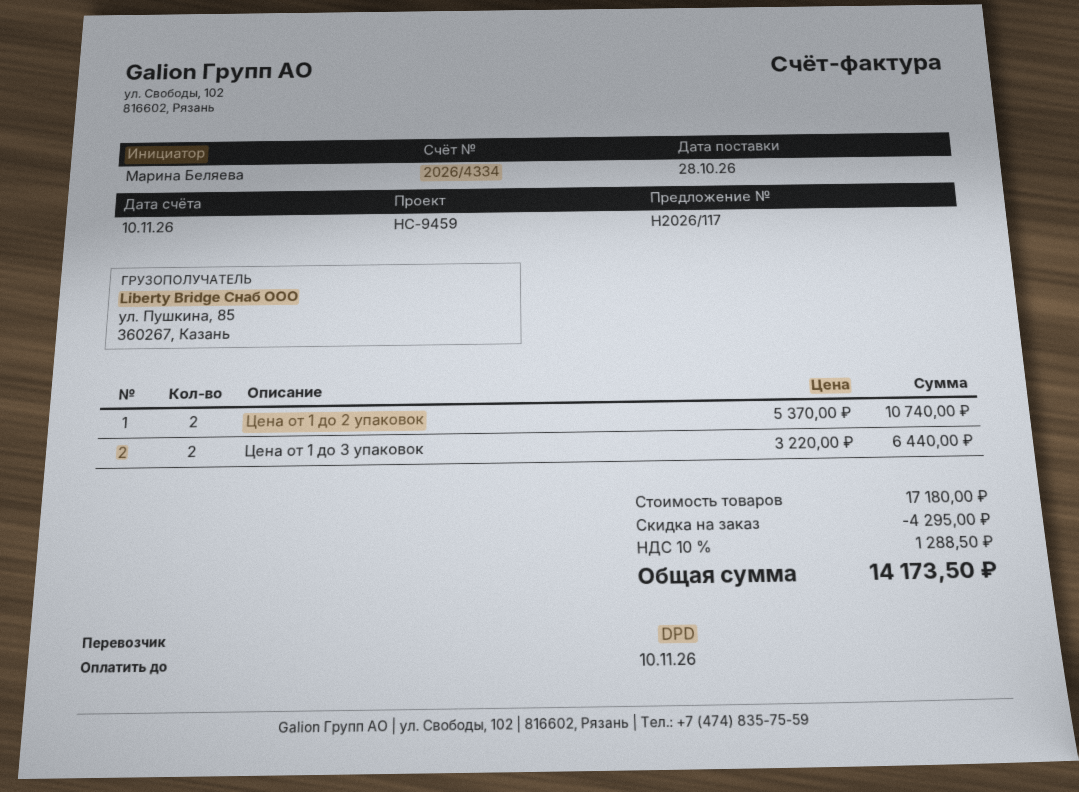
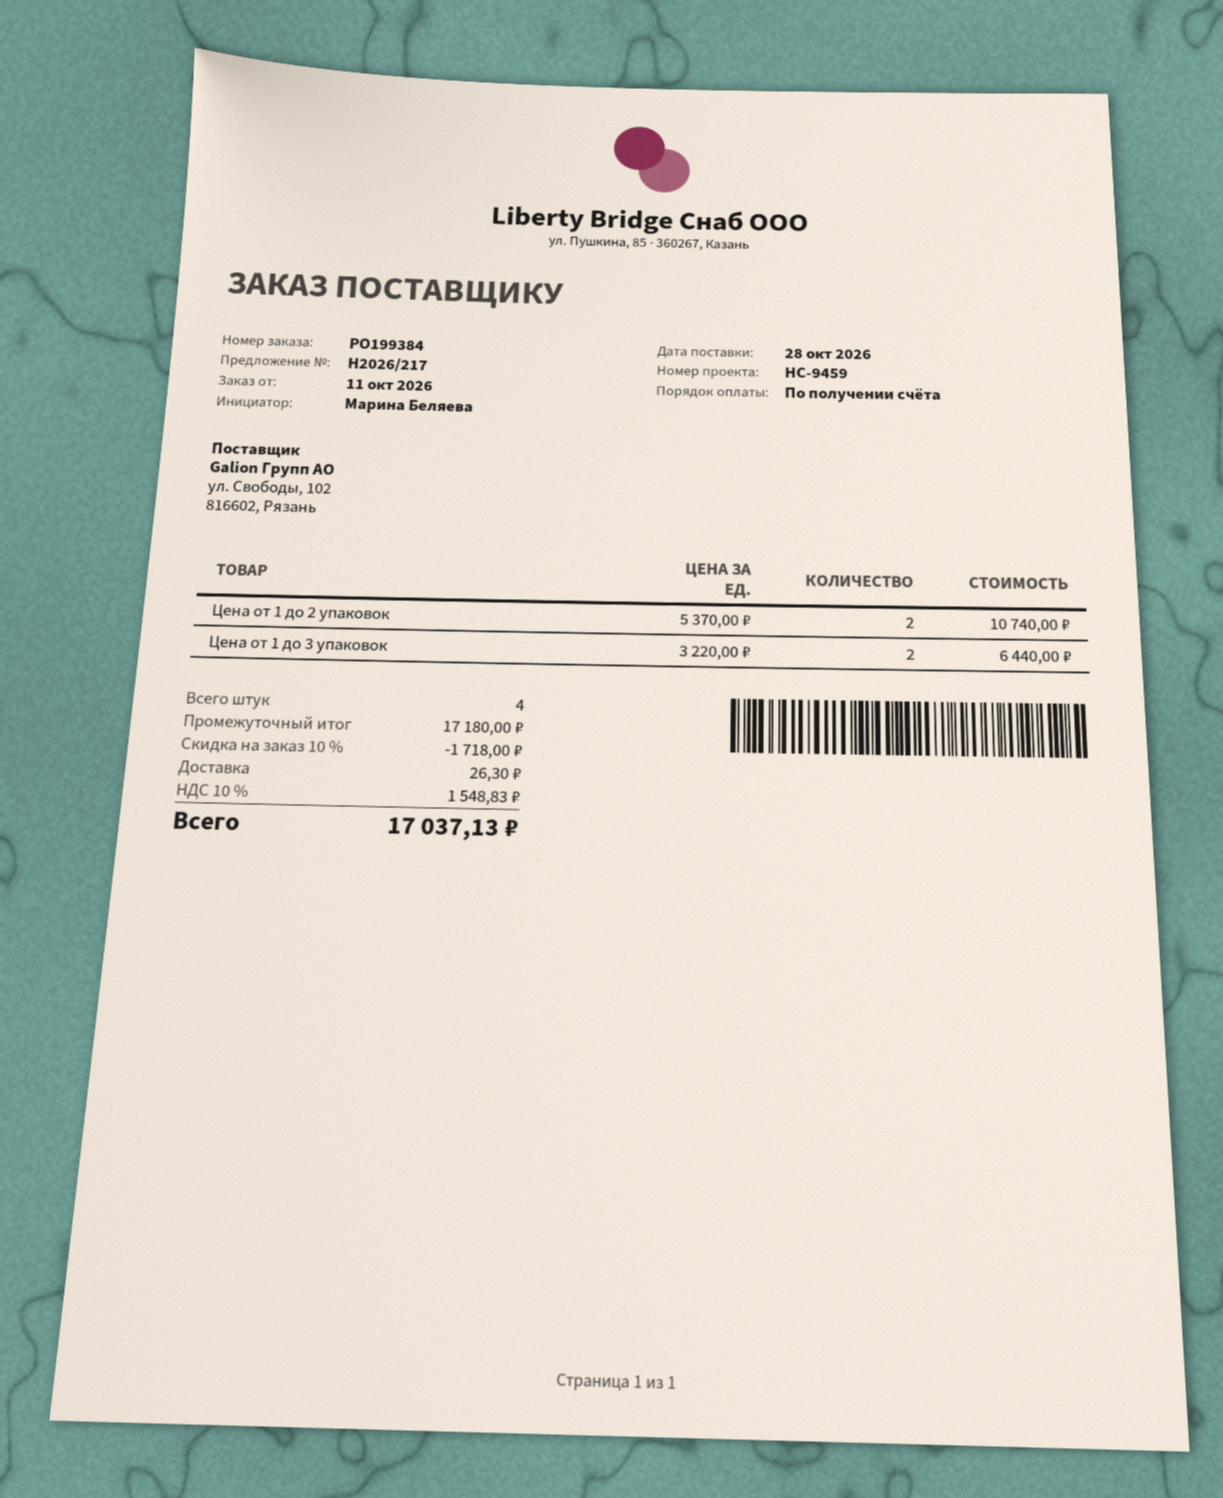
quote number: H2026/117 -> H2026/217
discount: 4295.00 -> 1718.00
shipping: none -> 26.30
tax: 10% = 1288.50 -> 10% = 1548.83
total: 14173.50 -> 17037.13

